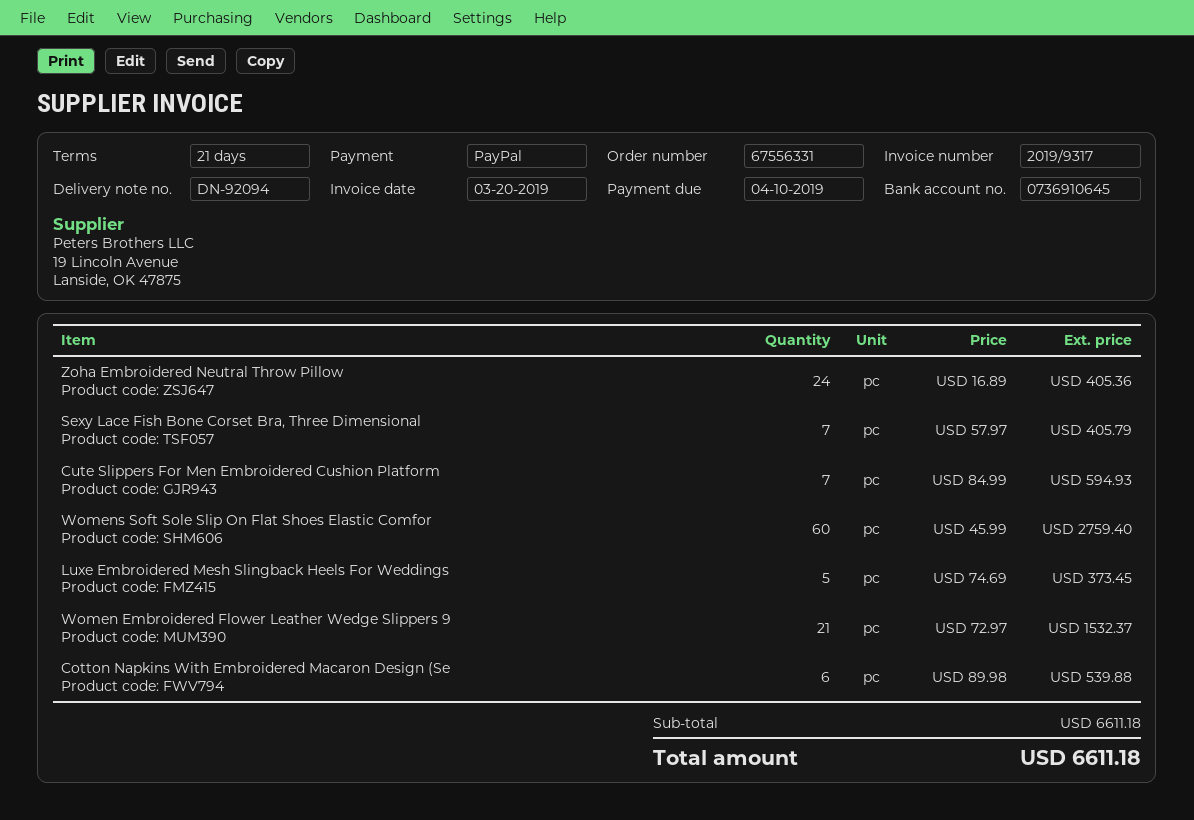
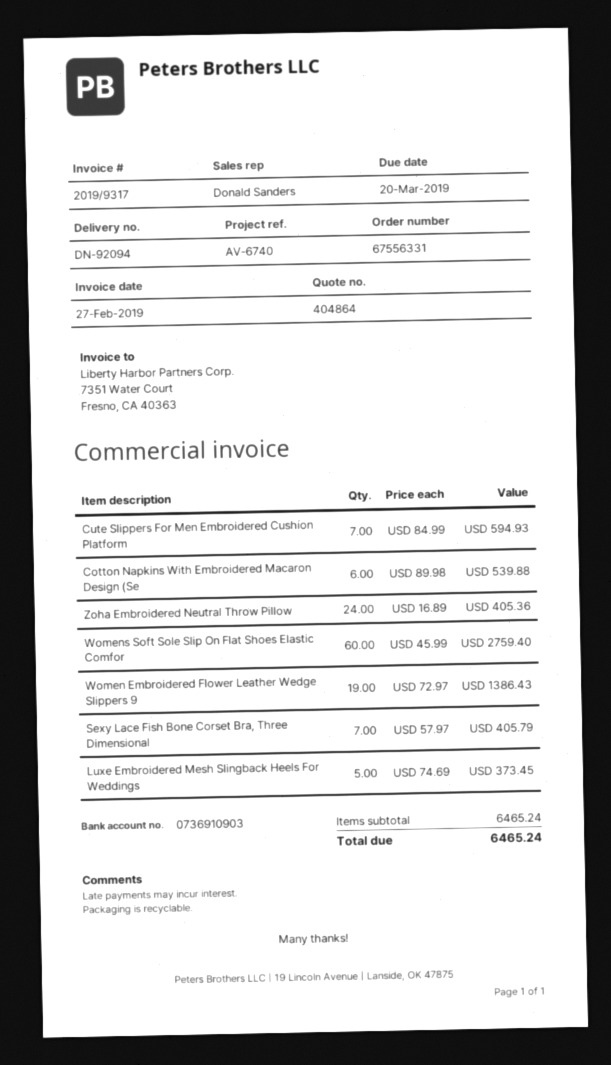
invoice date: 2019-03-20 -> 2019-02-27
due date: 2019-04-10 -> 2019-03-20
bank account: 0736910645 -> 0736910903
Women Embroidered Flower Leather Wedge Slippers 9: 21 x 72.97 = 1532.37 -> 19 x 72.97 = 1386.43
subtotal: 6611.18 -> 6465.24
total: 6611.18 -> 6465.24

